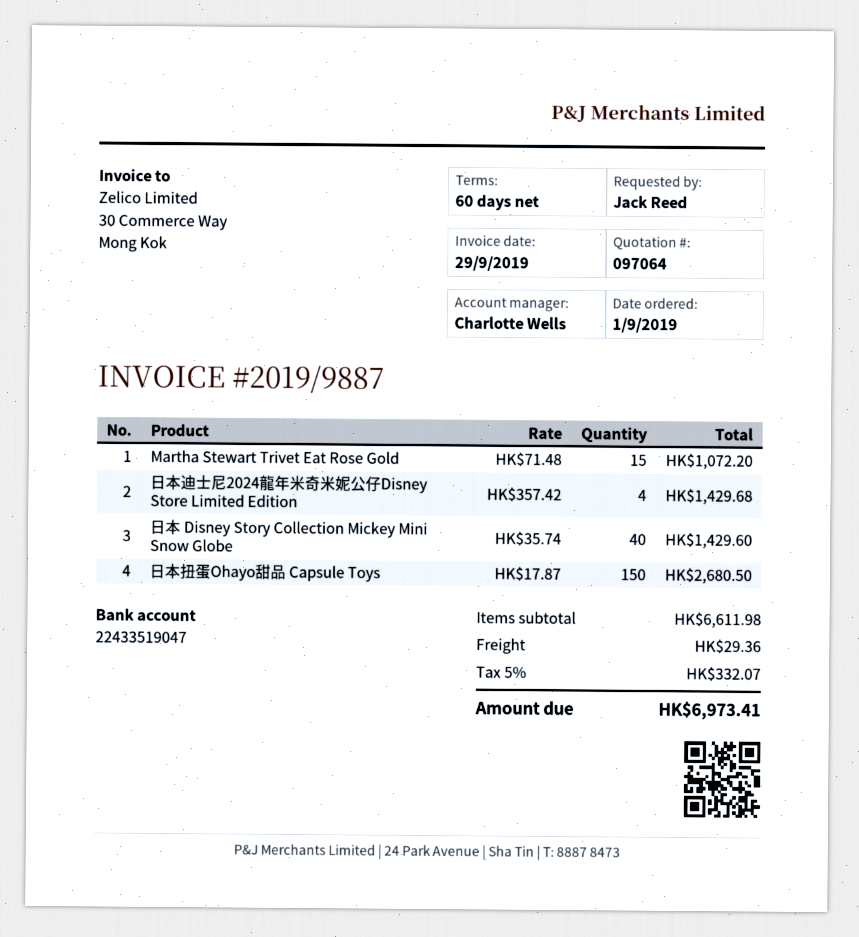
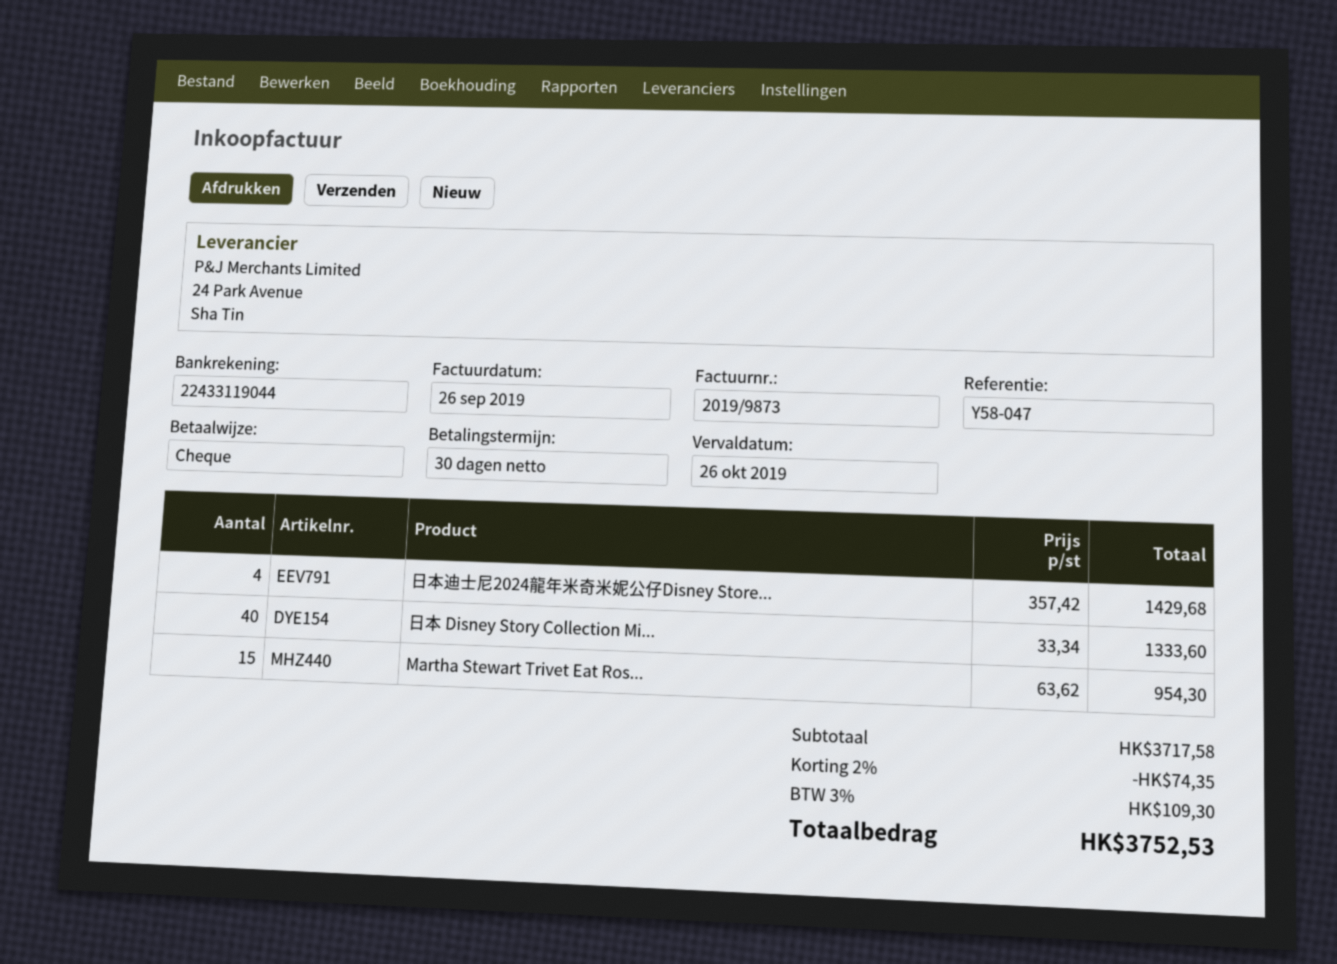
invoice number: 2019/9887 -> 2019/9873
invoice date: 2019-09-29 -> 2019-09-26
payment terms: 60 days -> 30 days
bank account: 22433519047 -> 22433119044
Martha Stewart Trivet Eat Rose Gold: 15 x 71.48 = 1072.20 -> 15 x 63.62 = 954.30
日本 Disney Story Collection Mickey Mini Snow Globe: 40 x 35.74 = 1429.60 -> 40 x 33.34 = 1333.60
日本扭蛋Ohayo甜品 Capsule Toys: 150 x 17.87 = 2680.50 -> none
subtotal: 6611.98 -> 3717.58
discount: none -> 2% = 74.35
shipping: 29.36 -> none
tax: 5% = 332.07 -> 3% = 109.30
total: 6973.41 -> 3752.53

